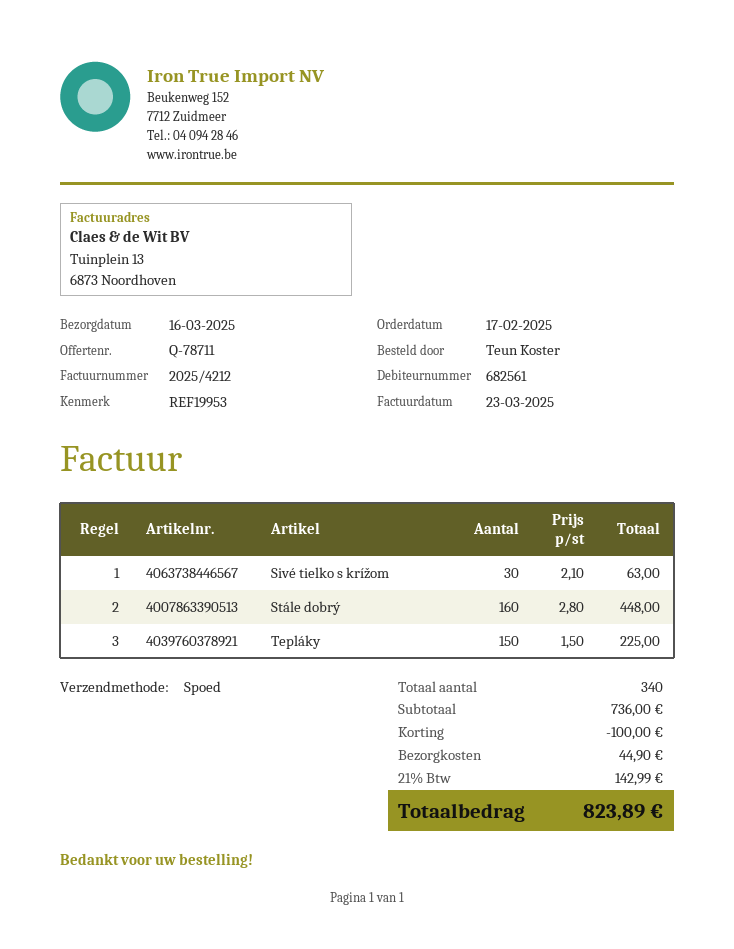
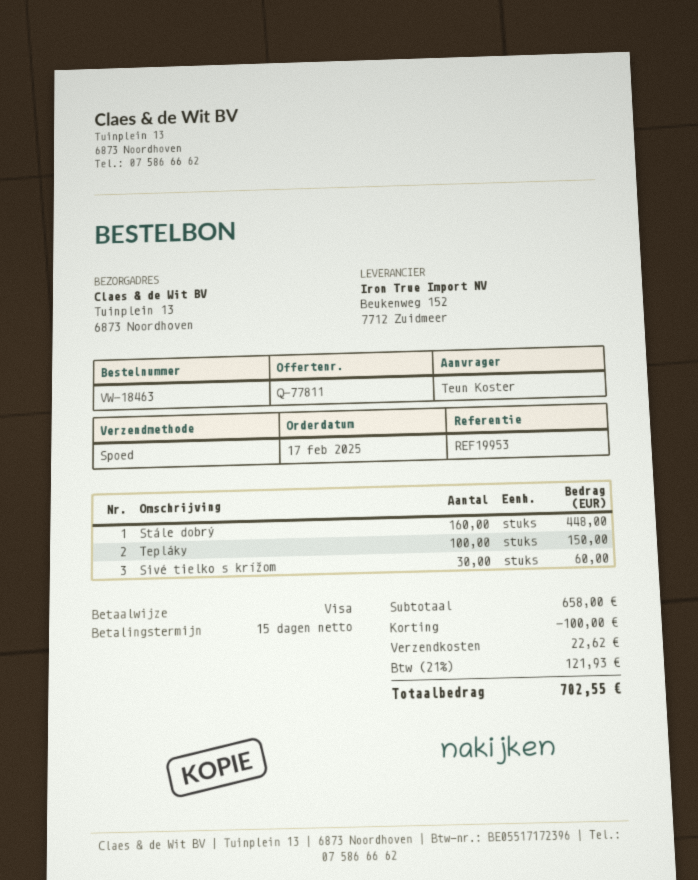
quote number: Q-78711 -> Q-77811
Sivé tielko s krížom: 30 for 63.00 -> 30 for 60.00
Tepláky: 150 for 225.00 -> 100 for 150.00
subtotal: 736.00 -> 658.00
shipping: 44.90 -> 22.62
tax: 21% = 142.99 -> 21% = 121.93
total: 823.89 -> 702.55

